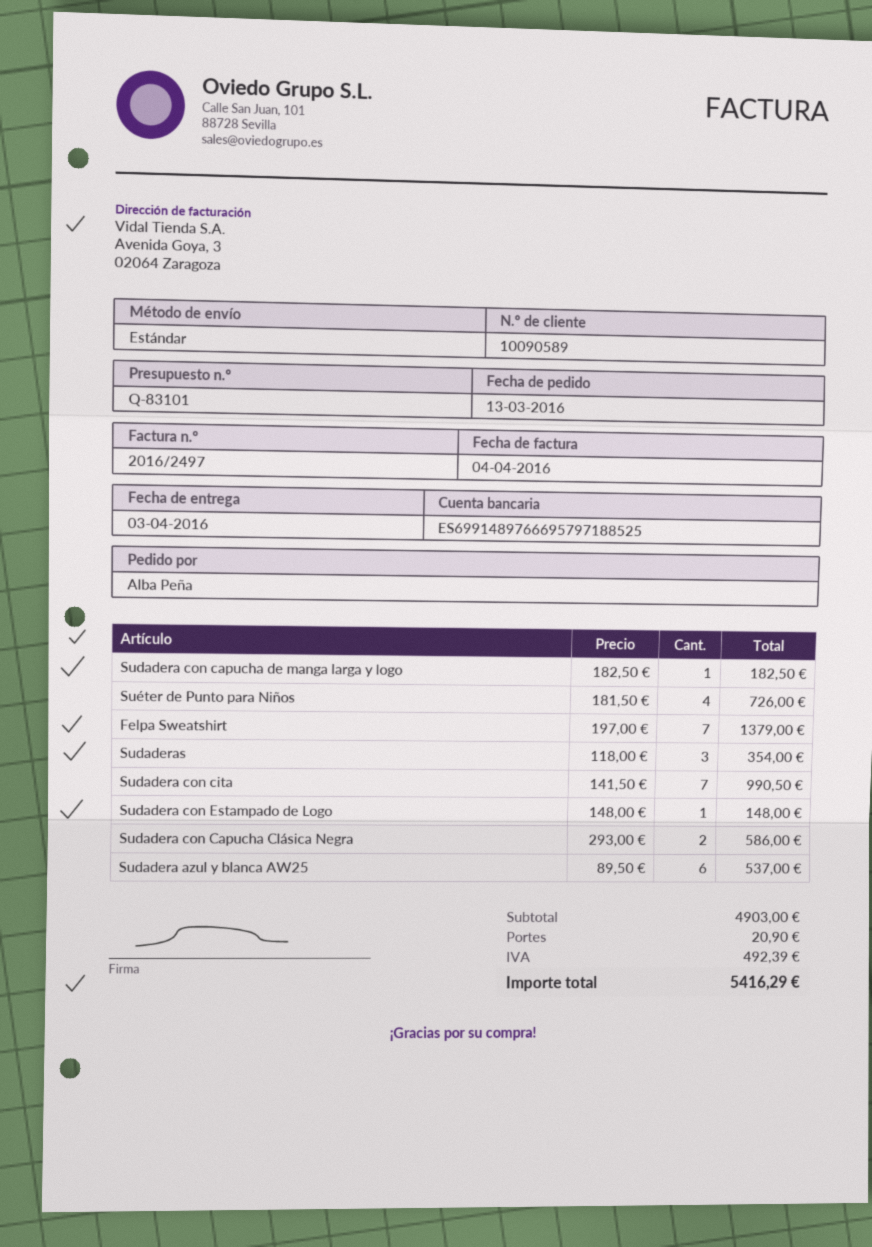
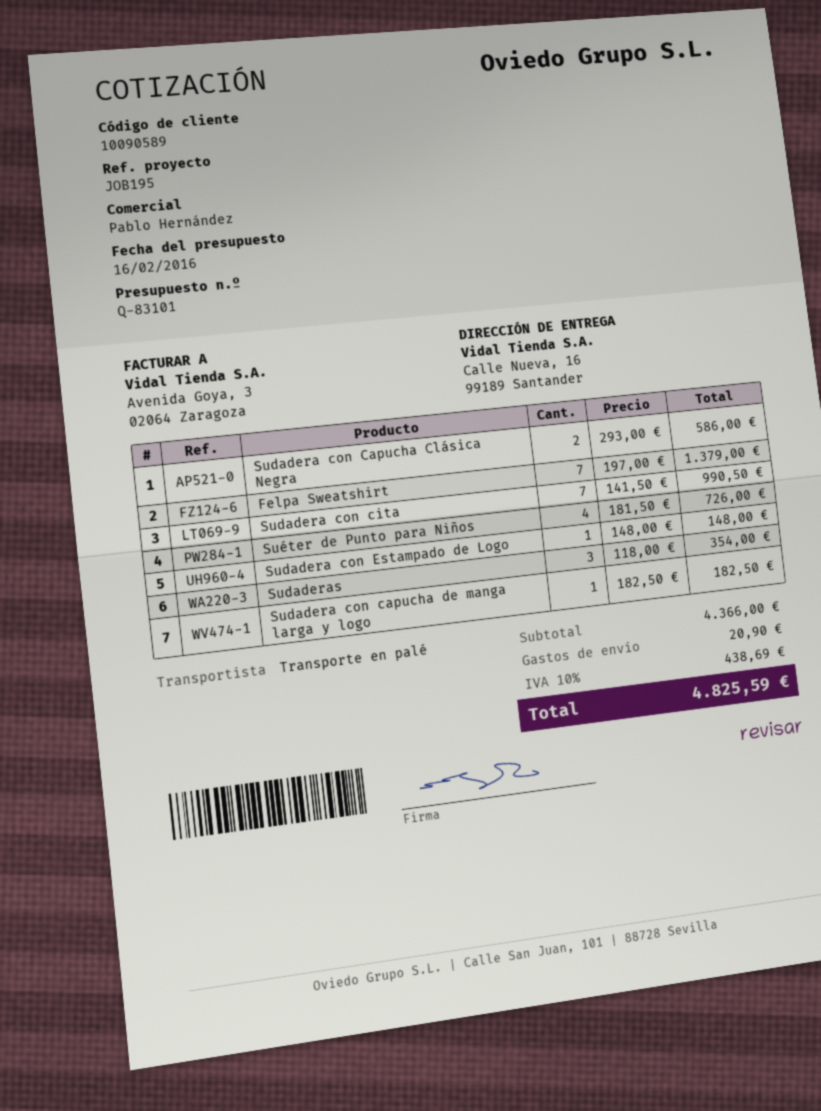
shipping method: standard -> pallet freight
Sudadera azul y blanca AW25: 6 x 89.50 = 537.00 -> none
subtotal: 4903.00 -> 4366.00
tax: 492.39 -> 438.69
total: 5416.29 -> 4825.59

